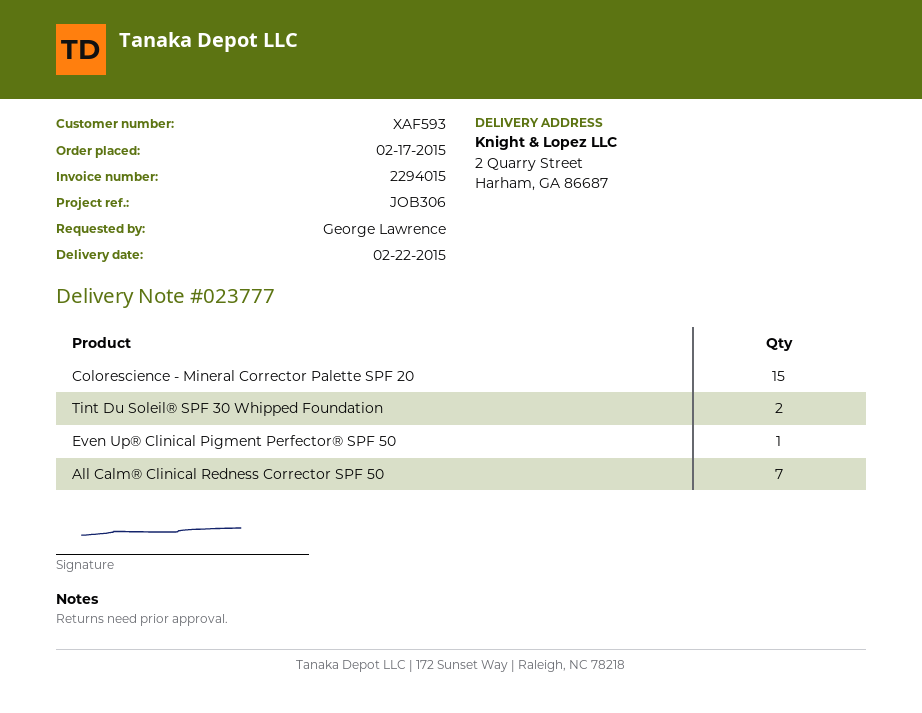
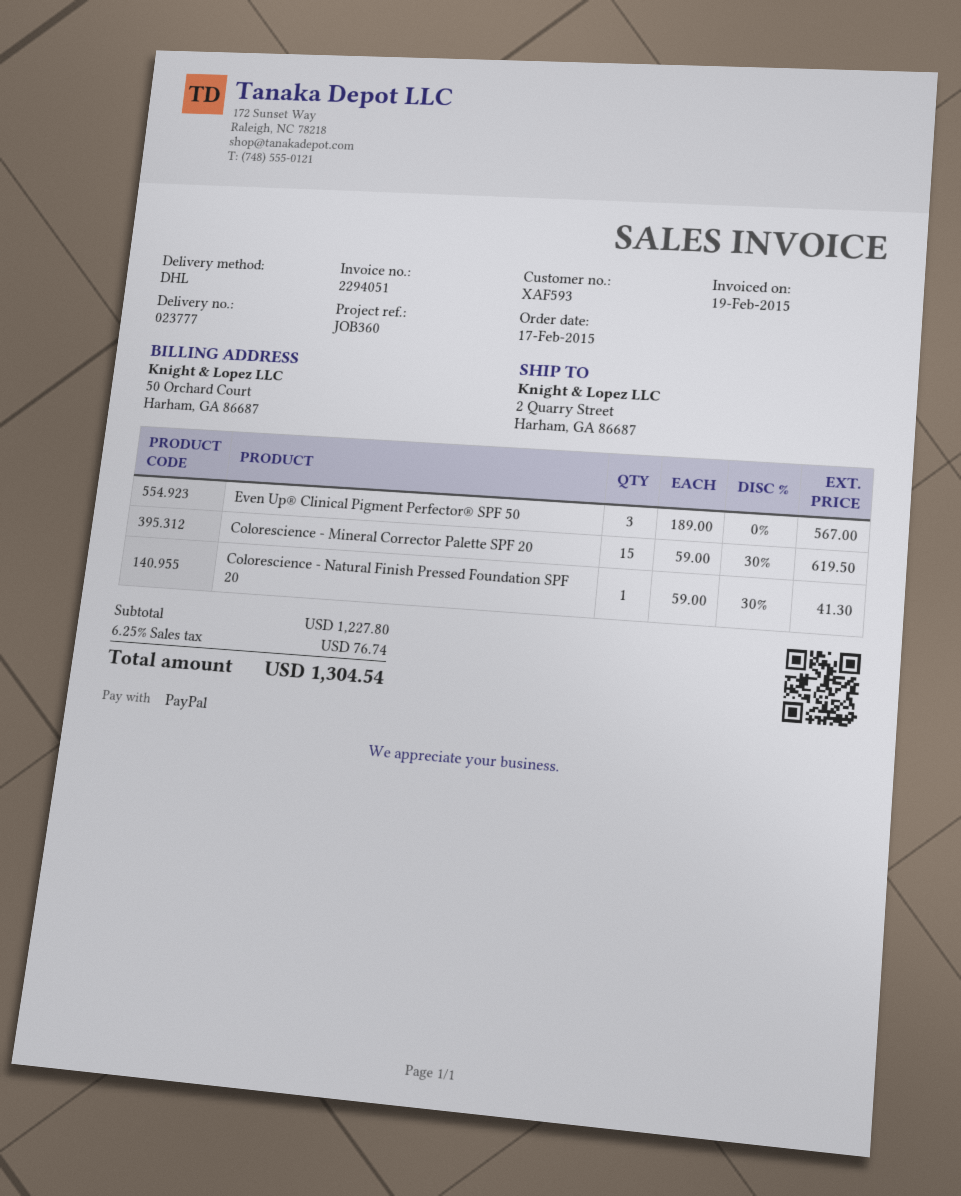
invoice number: 2294015 -> 2294051
reference: JOB306 -> JOB360
Tint Du Soleil® SPF 30 Whipped Foundation: 2 -> none
Even Up® Clinical Pigment Perfector® SPF 50: 1 -> 3
All Calm® Clinical Redness Corrector SPF 50: 7 -> none
Colorescience - Natural Finish Pressed Foundation SPF 20: none -> 1

